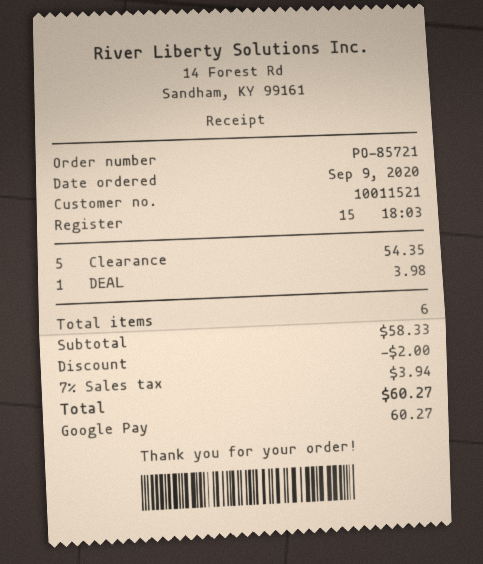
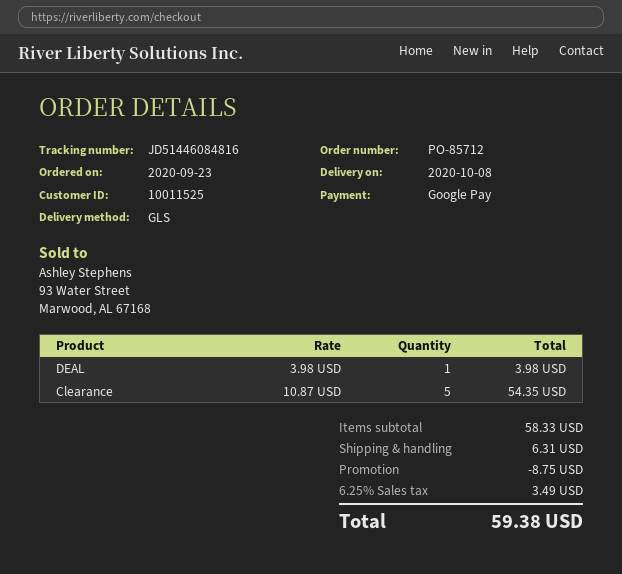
order number: PO-85721 -> PO-85712
order date: 2020-09-09 -> 2020-09-23
customer number: 10011521 -> 10011525
discount: 2.00 -> 8.75
shipping: none -> 6.31
tax: 7% = 3.94 -> 6.25% = 3.49
total: 60.27 -> 59.38

